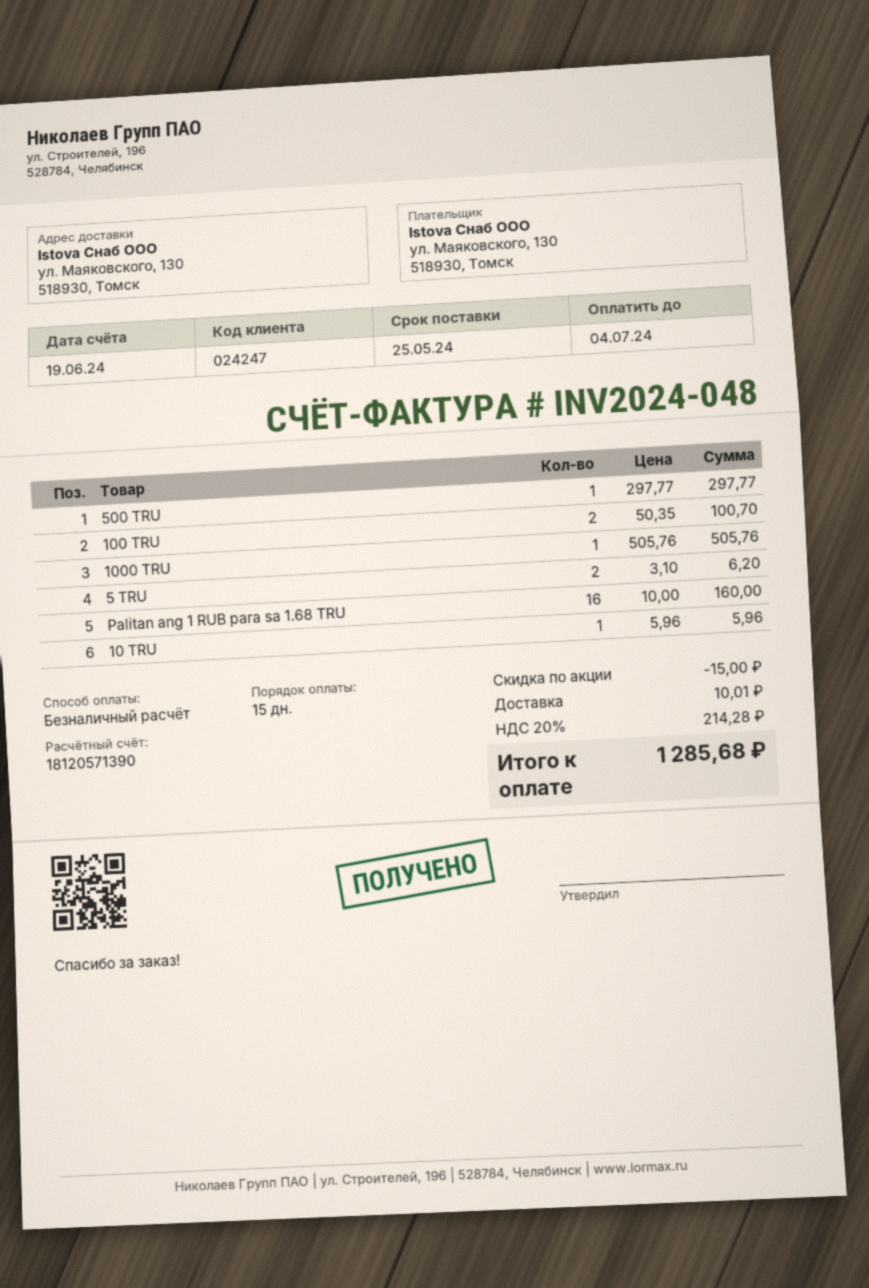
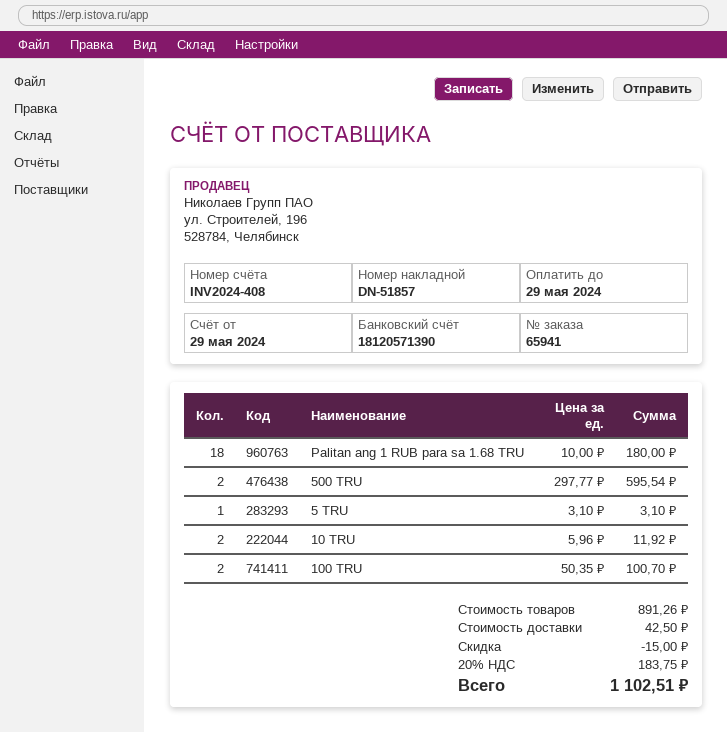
invoice number: INV2024-048 -> INV2024-408
invoice date: 2024-06-19 -> 2024-05-29
due date: 2024-07-04 -> 2024-05-29
500 TRU: 1 x 297.77 = 297.77 -> 2 x 297.77 = 595.54
1000 TRU: 1 x 505.76 = 505.76 -> none
5 TRU: 2 x 3.10 = 6.20 -> 1 x 3.10 = 3.10
Palitan ang 1 RUB para sa 1.68 TRU: 16 x 10.00 = 160.00 -> 18 x 10.00 = 180.00
10 TRU: 1 x 5.96 = 5.96 -> 2 x 5.96 = 11.92
shipping: 10.01 -> 42.50
tax: 20% = 214.28 -> 20% = 183.75
total: 1285.68 -> 1102.51

